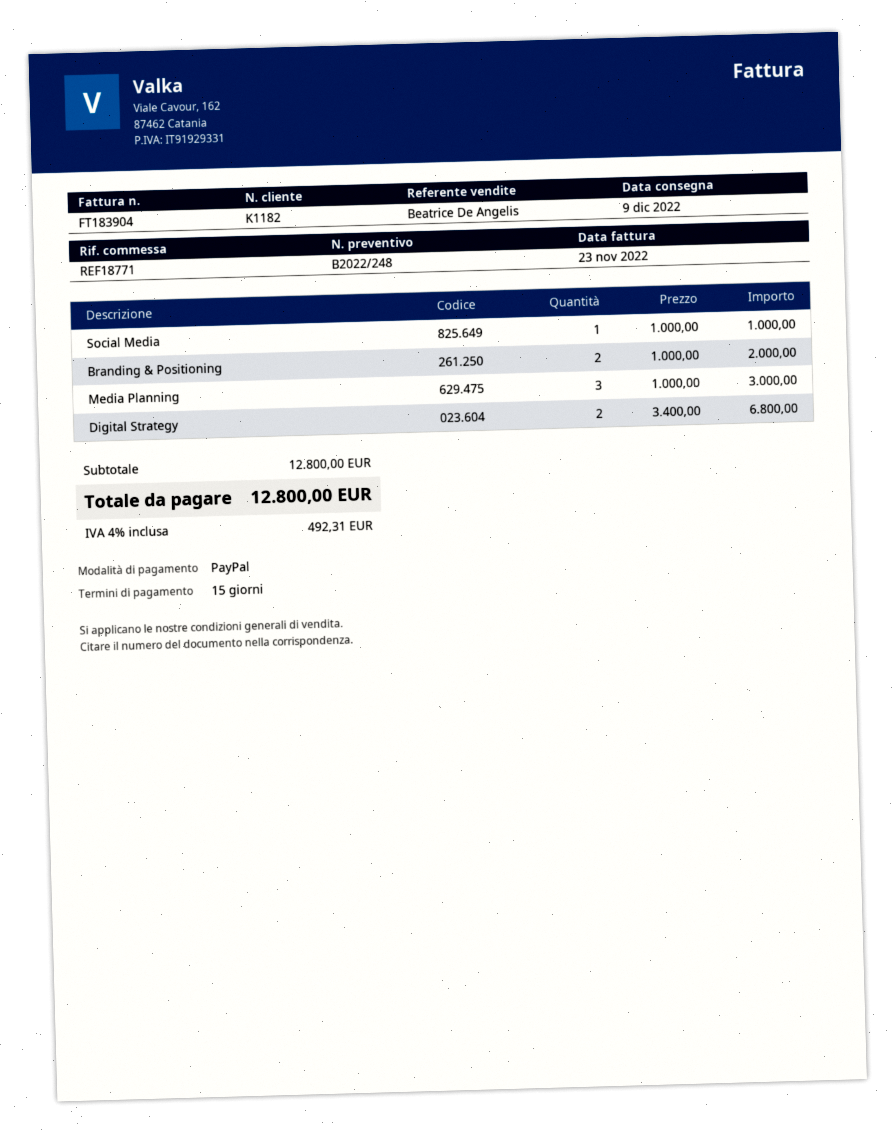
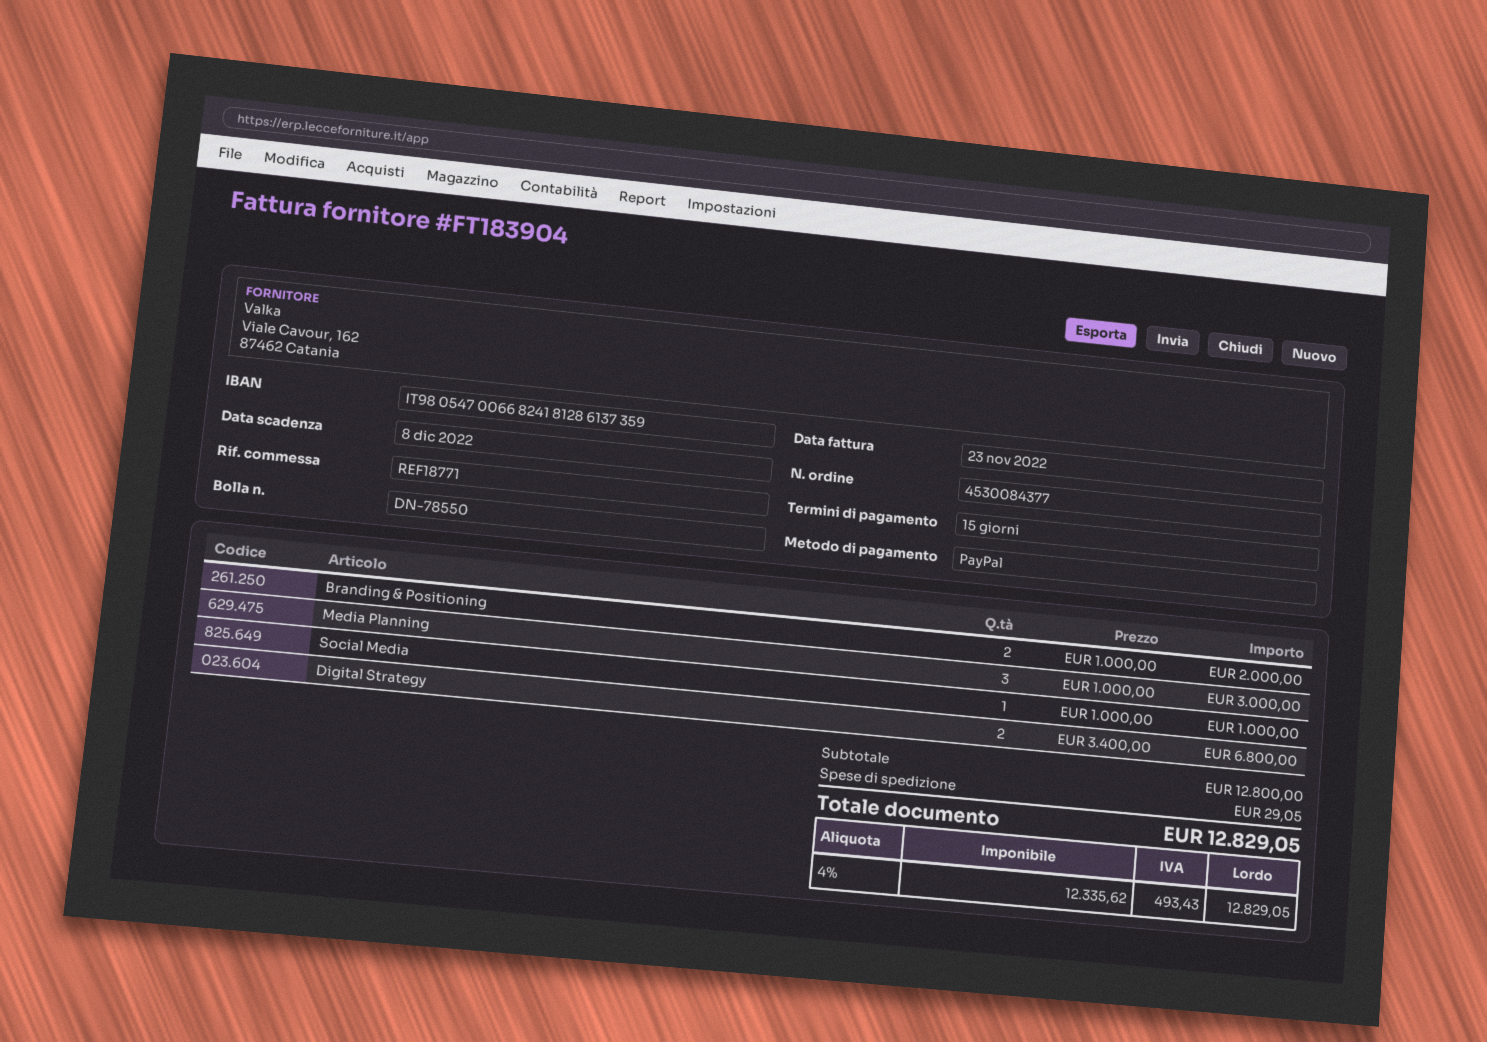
shipping: none -> 29.05
tax: 4% = 492.31 -> 4% = 493.43
total: 12800.00 -> 12829.05

